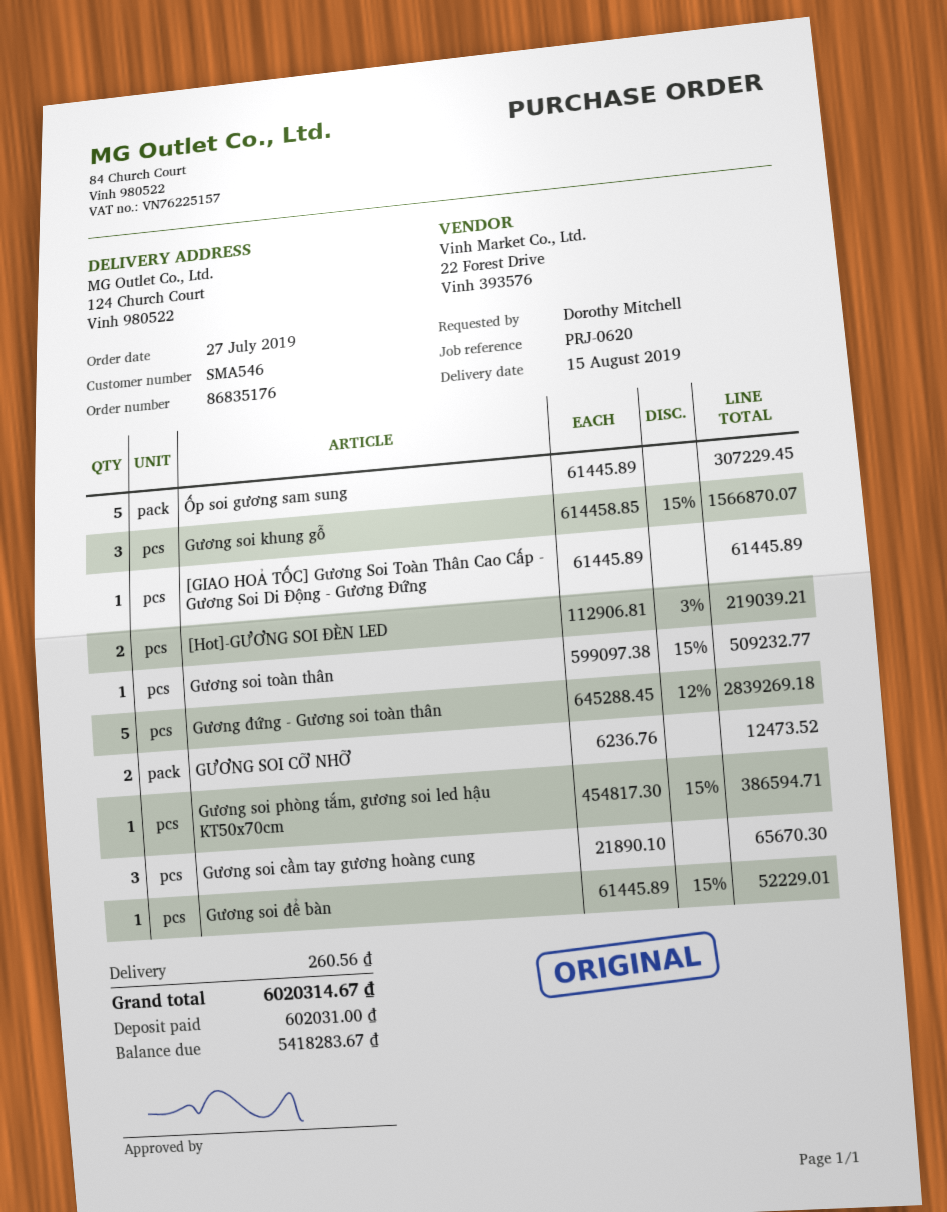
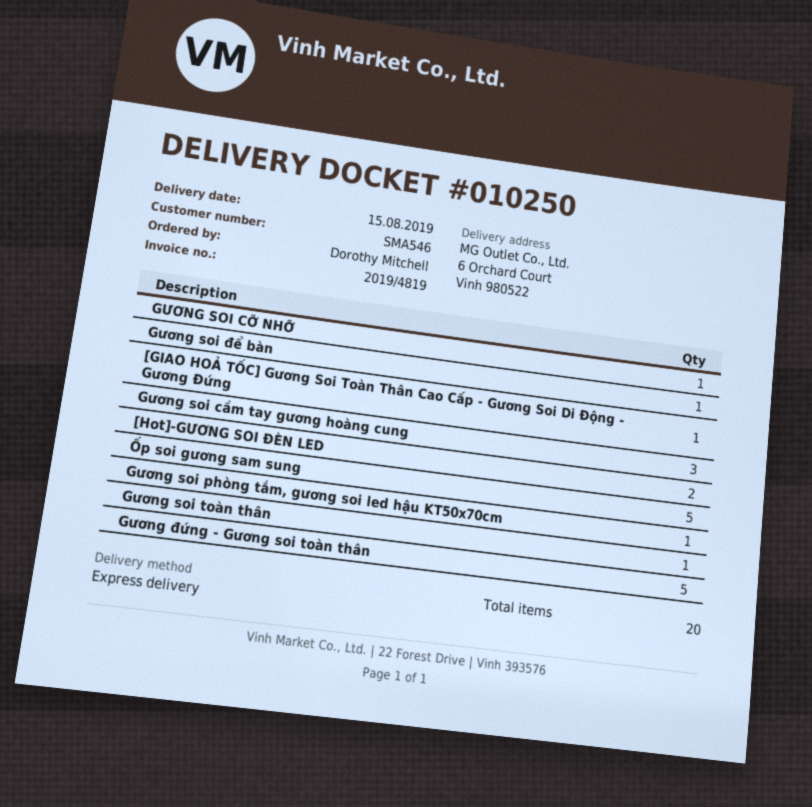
ship to: 124 Church Court, Vinh 980522 -> 6 Orchard Court, Vinh 980522
Gương soi khung gỗ: 3 -> none
GƯƠNG SOI CỠ NHỠ: 2 -> 1

